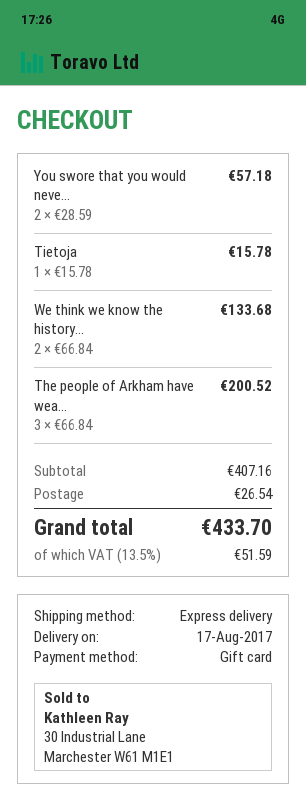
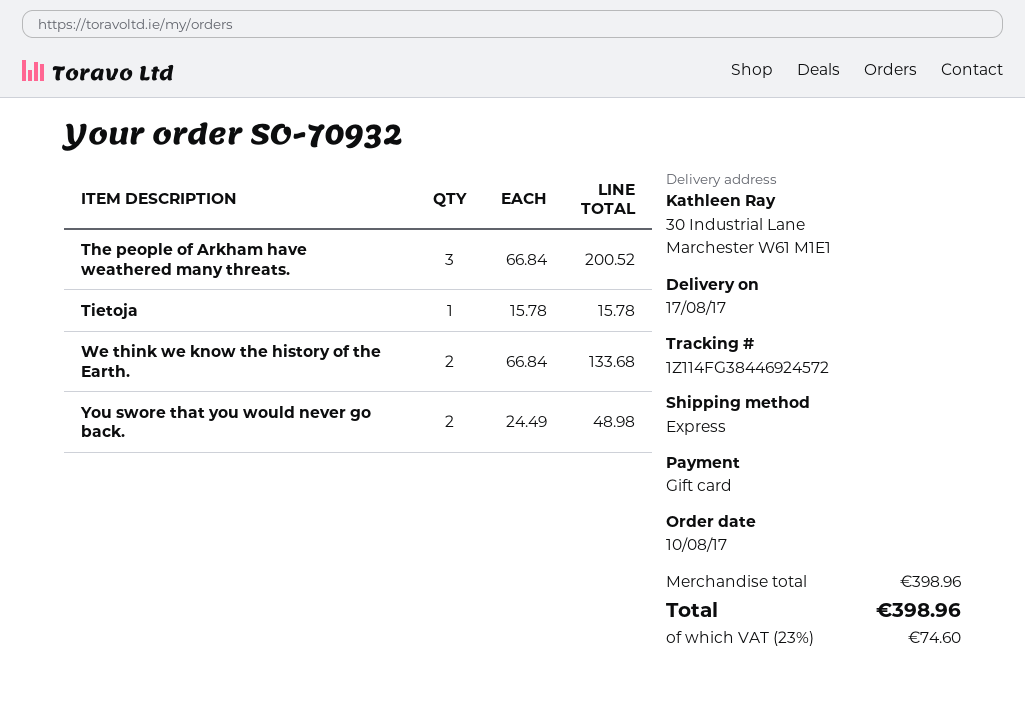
You swore that you would neve...: 2 x 28.59 = 57.18 -> 2 x 24.49 = 48.98
subtotal: 407.16 -> 398.96
shipping: 26.54 -> none
tax: 13.5% = 51.59 -> 23% = 74.60
total: 433.70 -> 398.96

